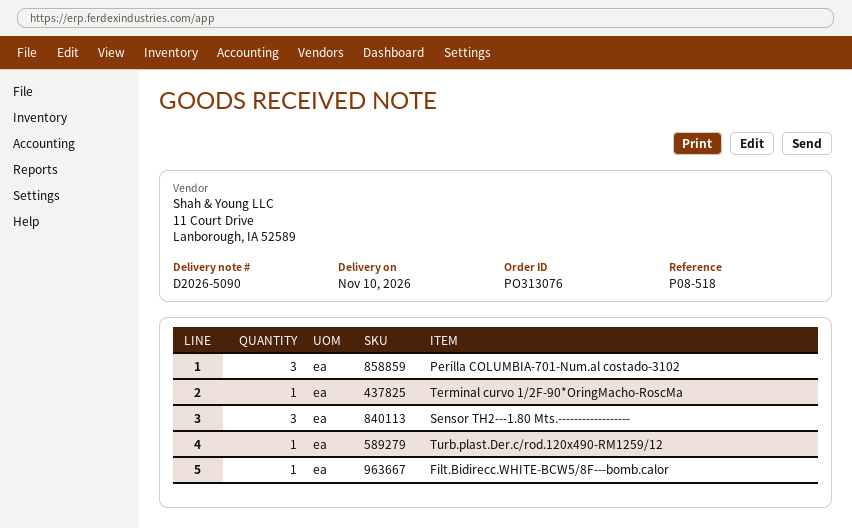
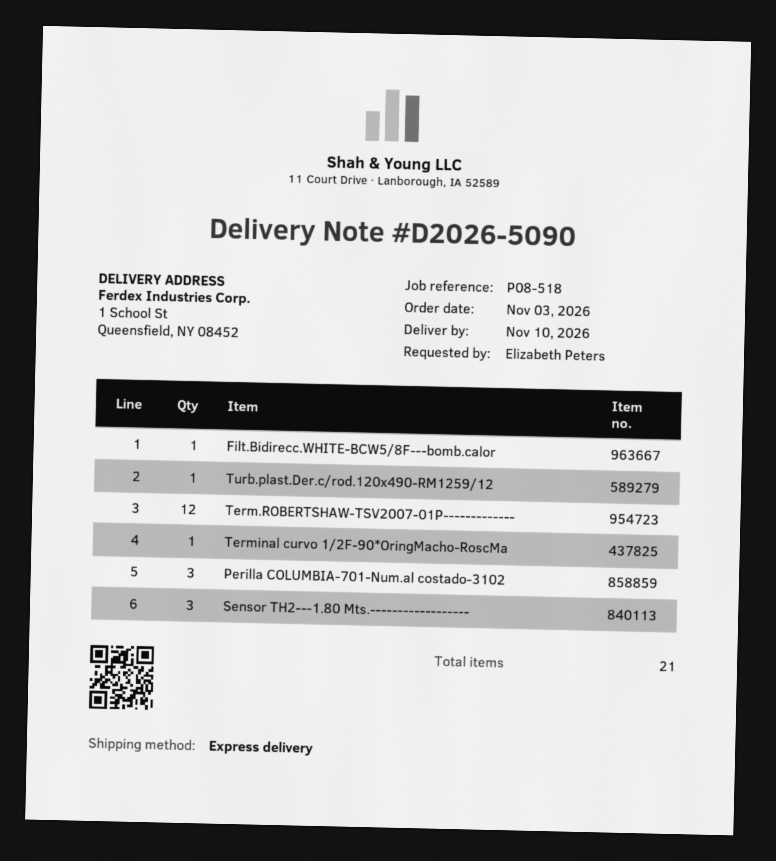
Term.ROBERTSHAW-TSV2007-01P-------------: none -> 12

